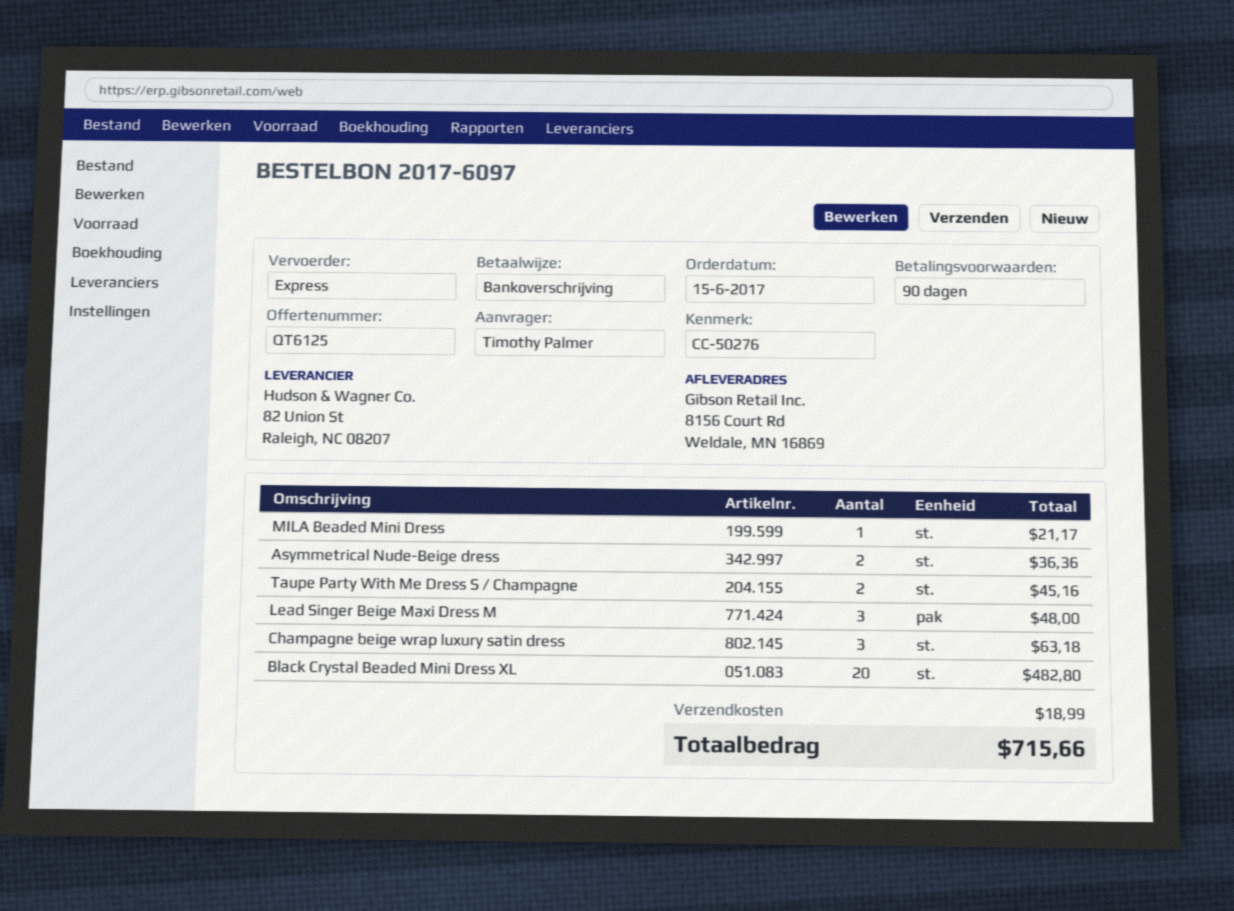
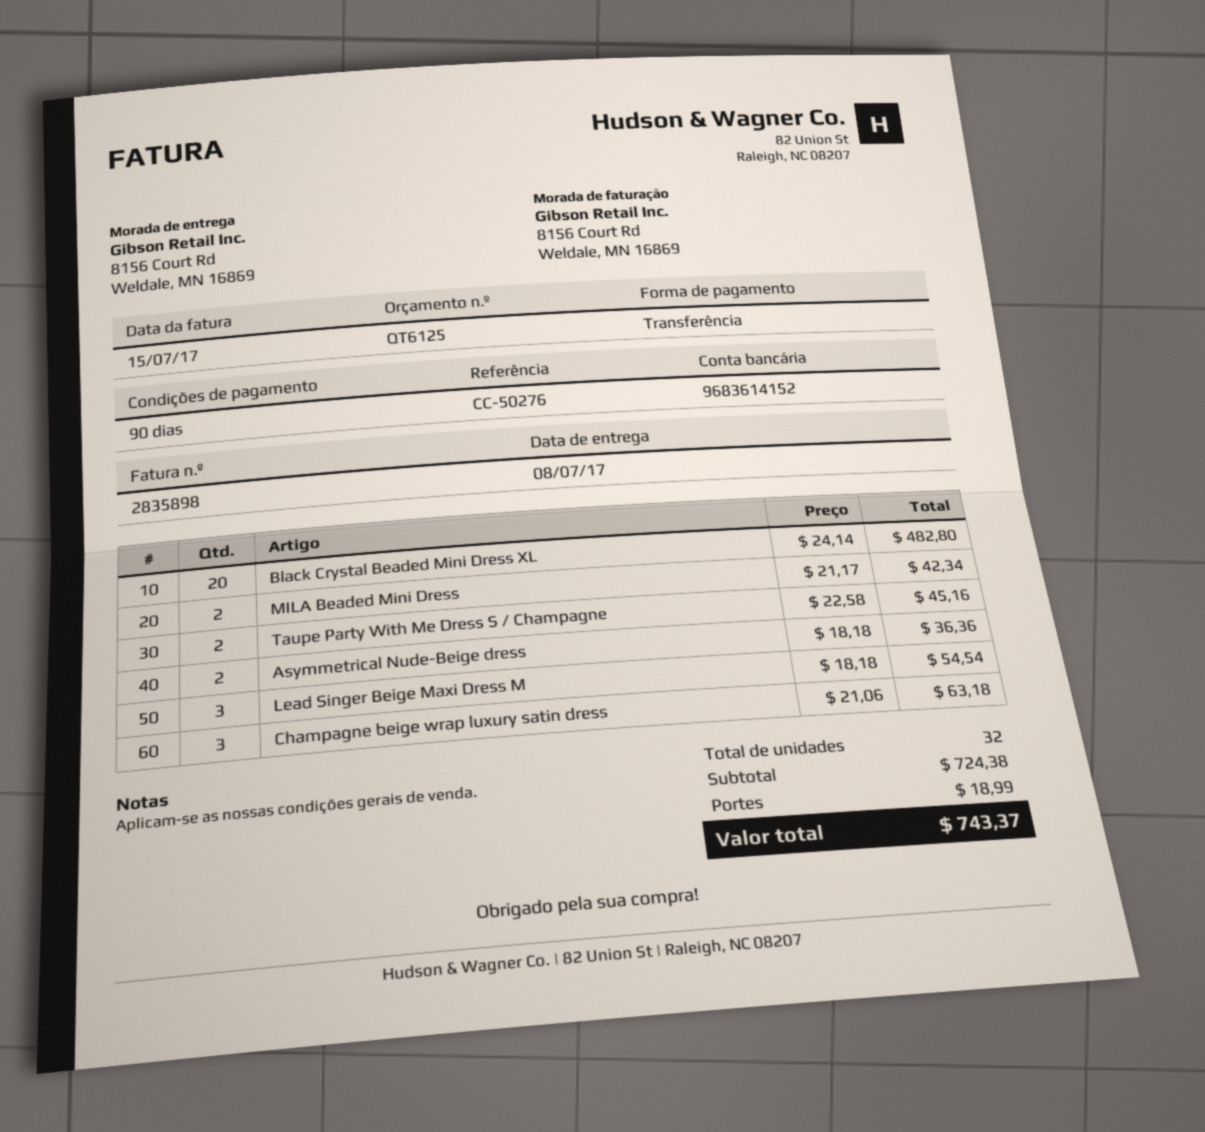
MILA Beaded Mini Dress: 1 for 21.17 -> 2 for 42.34
Lead Singer Beige Maxi Dress M: 3 for 48.00 -> 3 for 54.54
total: 715.66 -> 743.37

